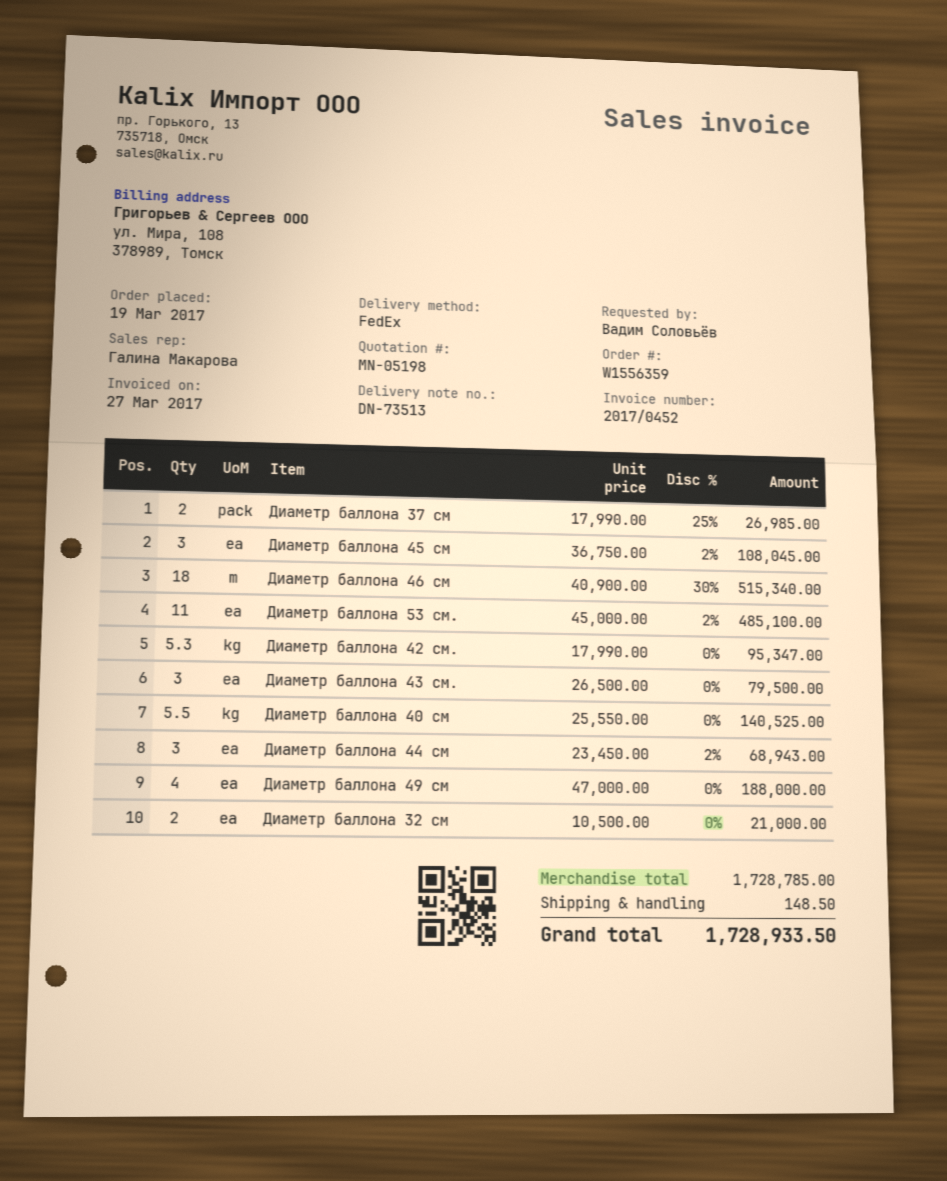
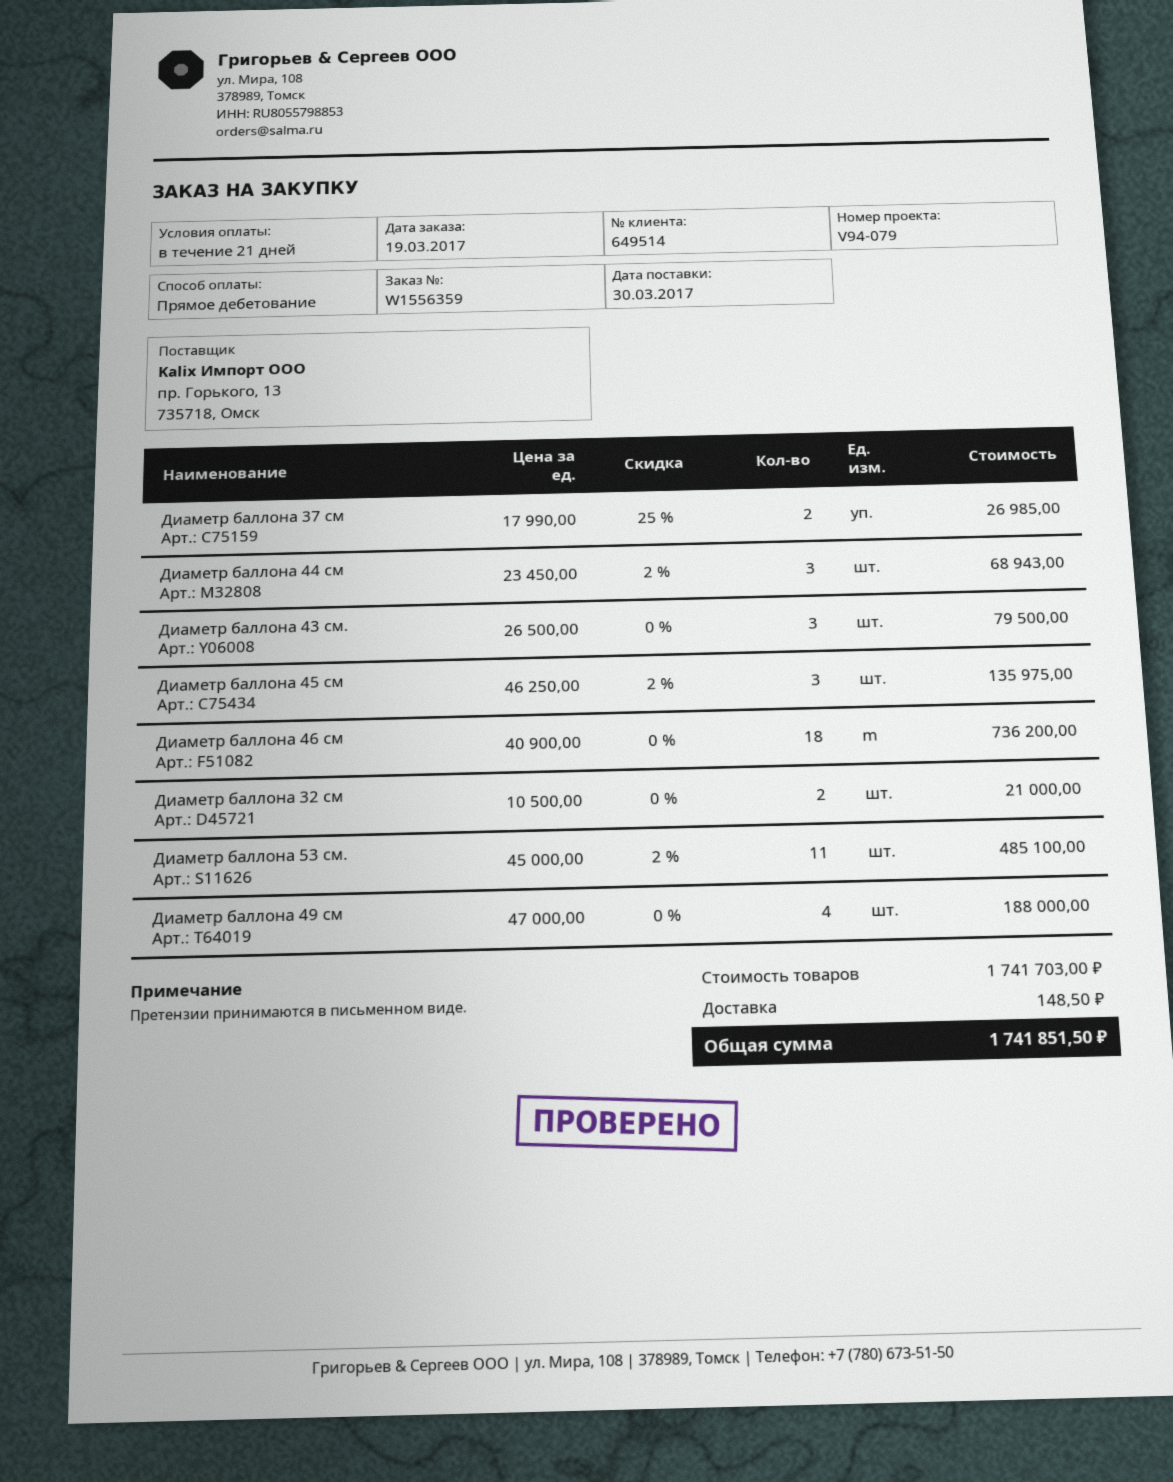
Диаметр баллона 45 см: 3 x 36750.00 - 2% = 108045.00 -> 3 x 46250.00 - 2% = 135975.00
Диаметр баллона 46 см: 18 x 40900.00 - 30% = 515340.00 -> 18 x 40900.00 = 736200.00
Диаметр баллона 42 см.: 5.3 x 17990.00 = 95347.00 -> none
Диаметр баллона 40 см: 5.5 x 25550.00 = 140525.00 -> none
subtotal: 1728785.00 -> 1741703.00
total: 1728933.50 -> 1741851.50

